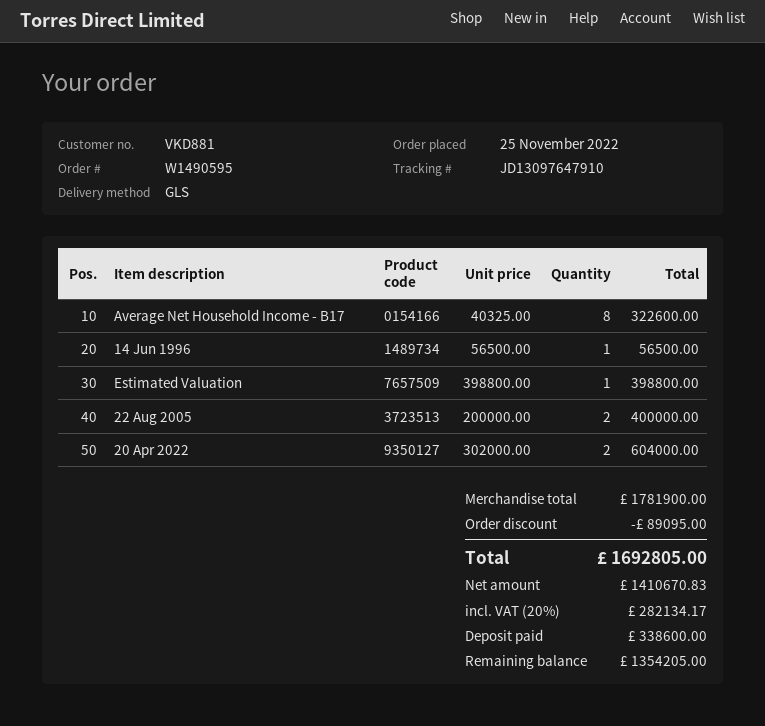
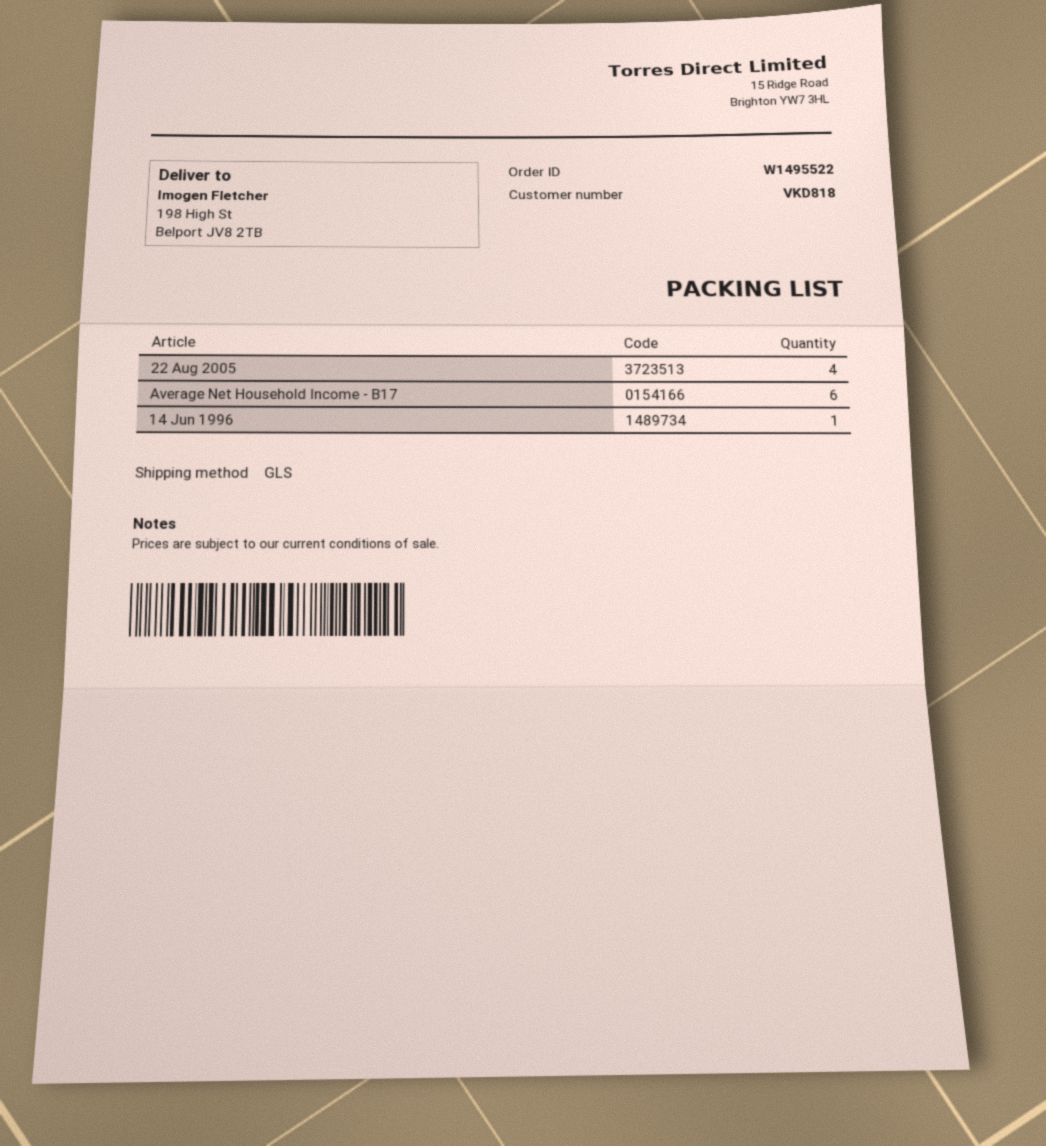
order number: W1490595 -> W1495522
customer number: VKD881 -> VKD818
Average Net Household Income - B17: 8 -> 6
Estimated Valuation: 1 -> none
22 Aug 2005: 2 -> 4
20 Apr 2022: 2 -> none

